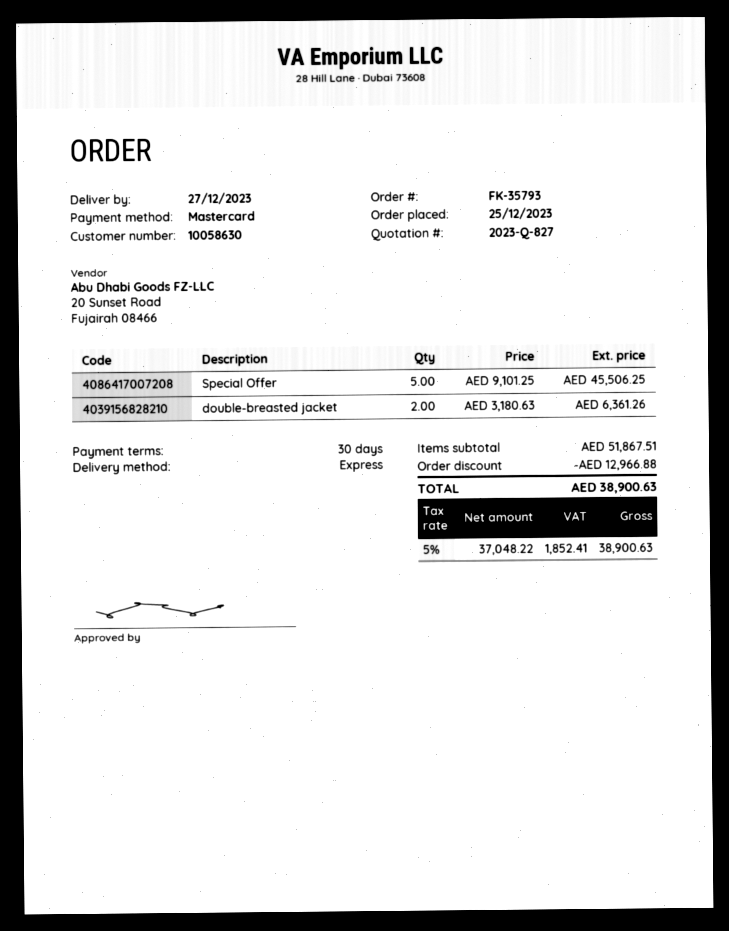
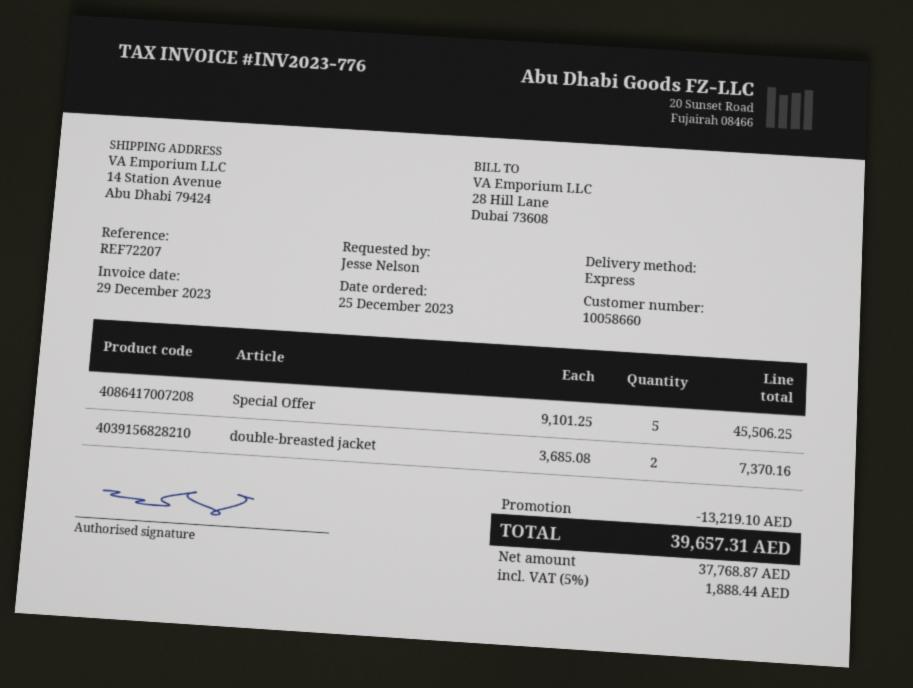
customer number: 10058630 -> 10058660
double-breasted jacket: 2 x 3180.63 = 6361.26 -> 2 x 3685.08 = 7370.16
discount: 12966.88 -> 13219.10
net: 37048.22 -> 37768.87
tax: 5% = 1852.41 -> 5% = 1888.44
total: 38900.63 -> 39657.31

